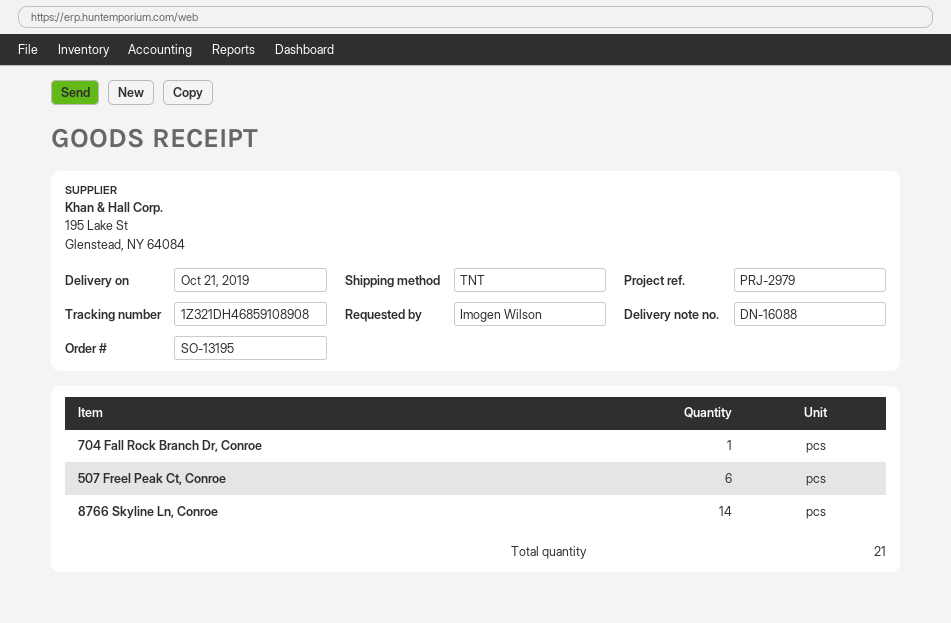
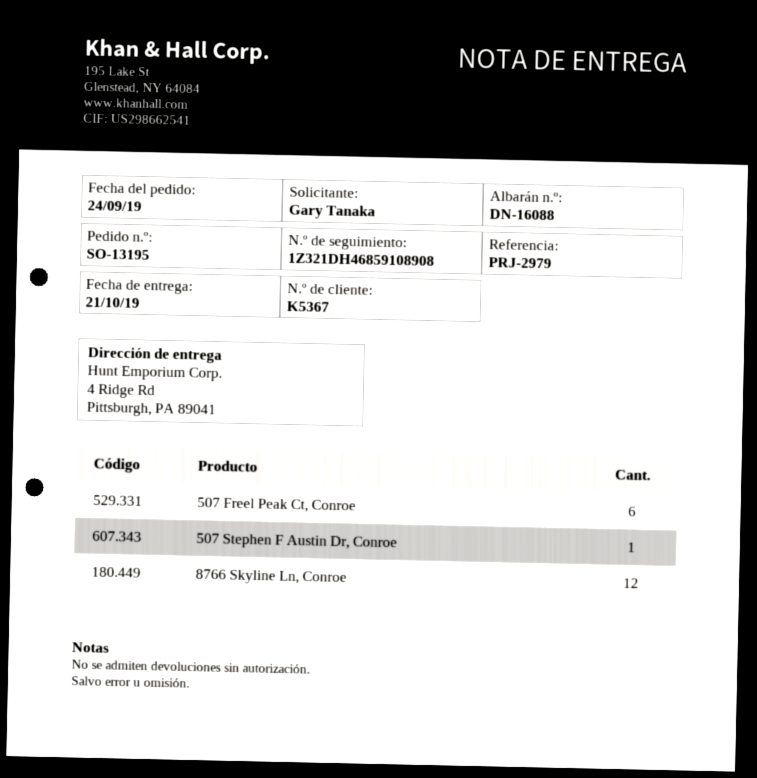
ordered by: Imogen Wilson -> Gary Tanaka
704 Fall Rock Branch Dr, Conroe: 1 -> none
8766 Skyline Ln, Conroe: 14 -> 12
507 Stephen F Austin Dr, Conroe: none -> 1

